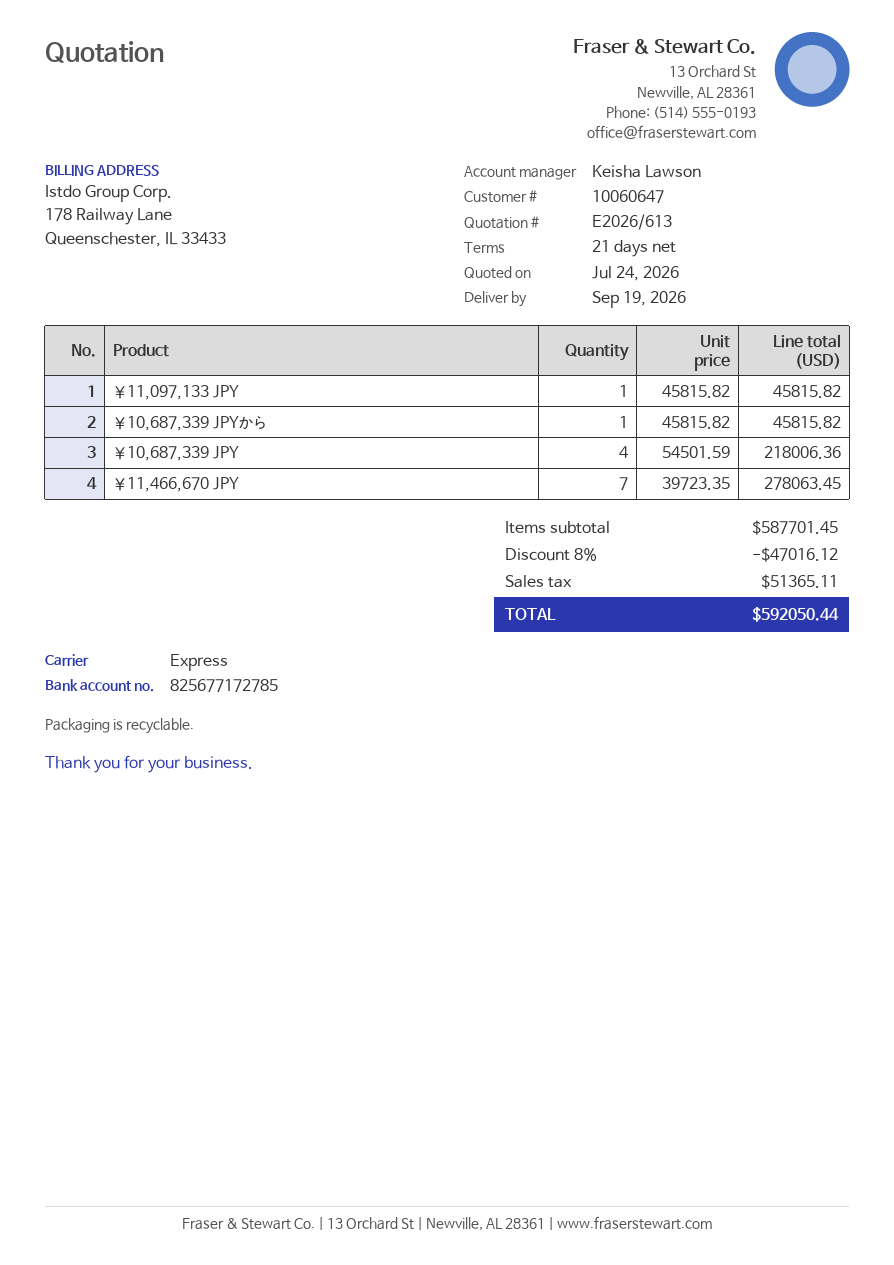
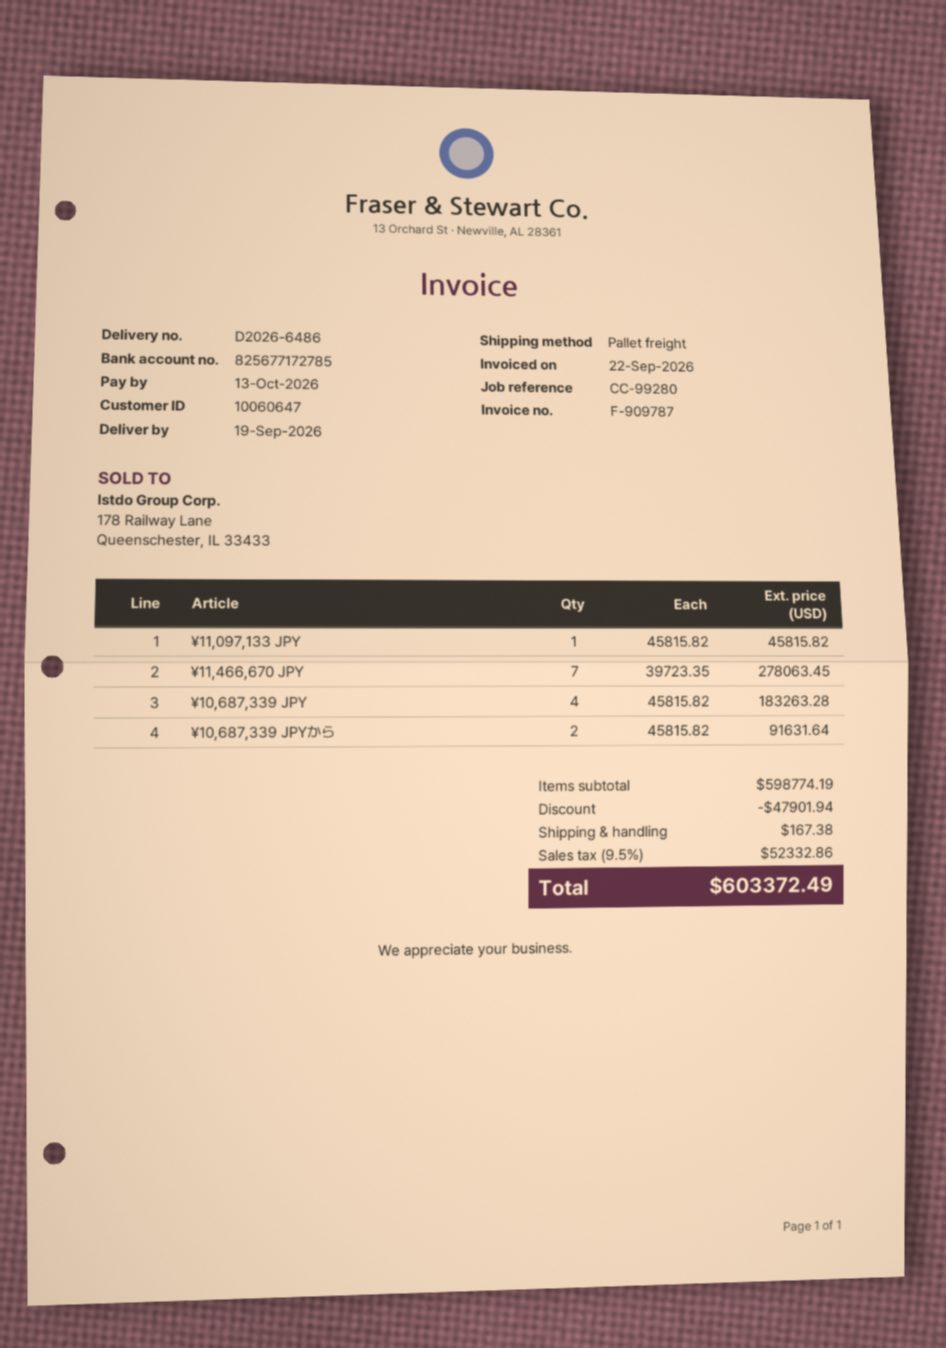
shipping method: express -> pallet freight
¥10,687,339 JPYから: 1 x 45815.82 = 45815.82 -> 2 x 45815.82 = 91631.64
¥10,687,339 JPY: 4 x 54501.59 = 218006.36 -> 4 x 45815.82 = 183263.28
subtotal: 587701.45 -> 598774.19
discount: 47016.12 -> 47901.94
shipping: none -> 167.38
tax: 51365.11 -> 52332.86
total: 592050.44 -> 603372.49

